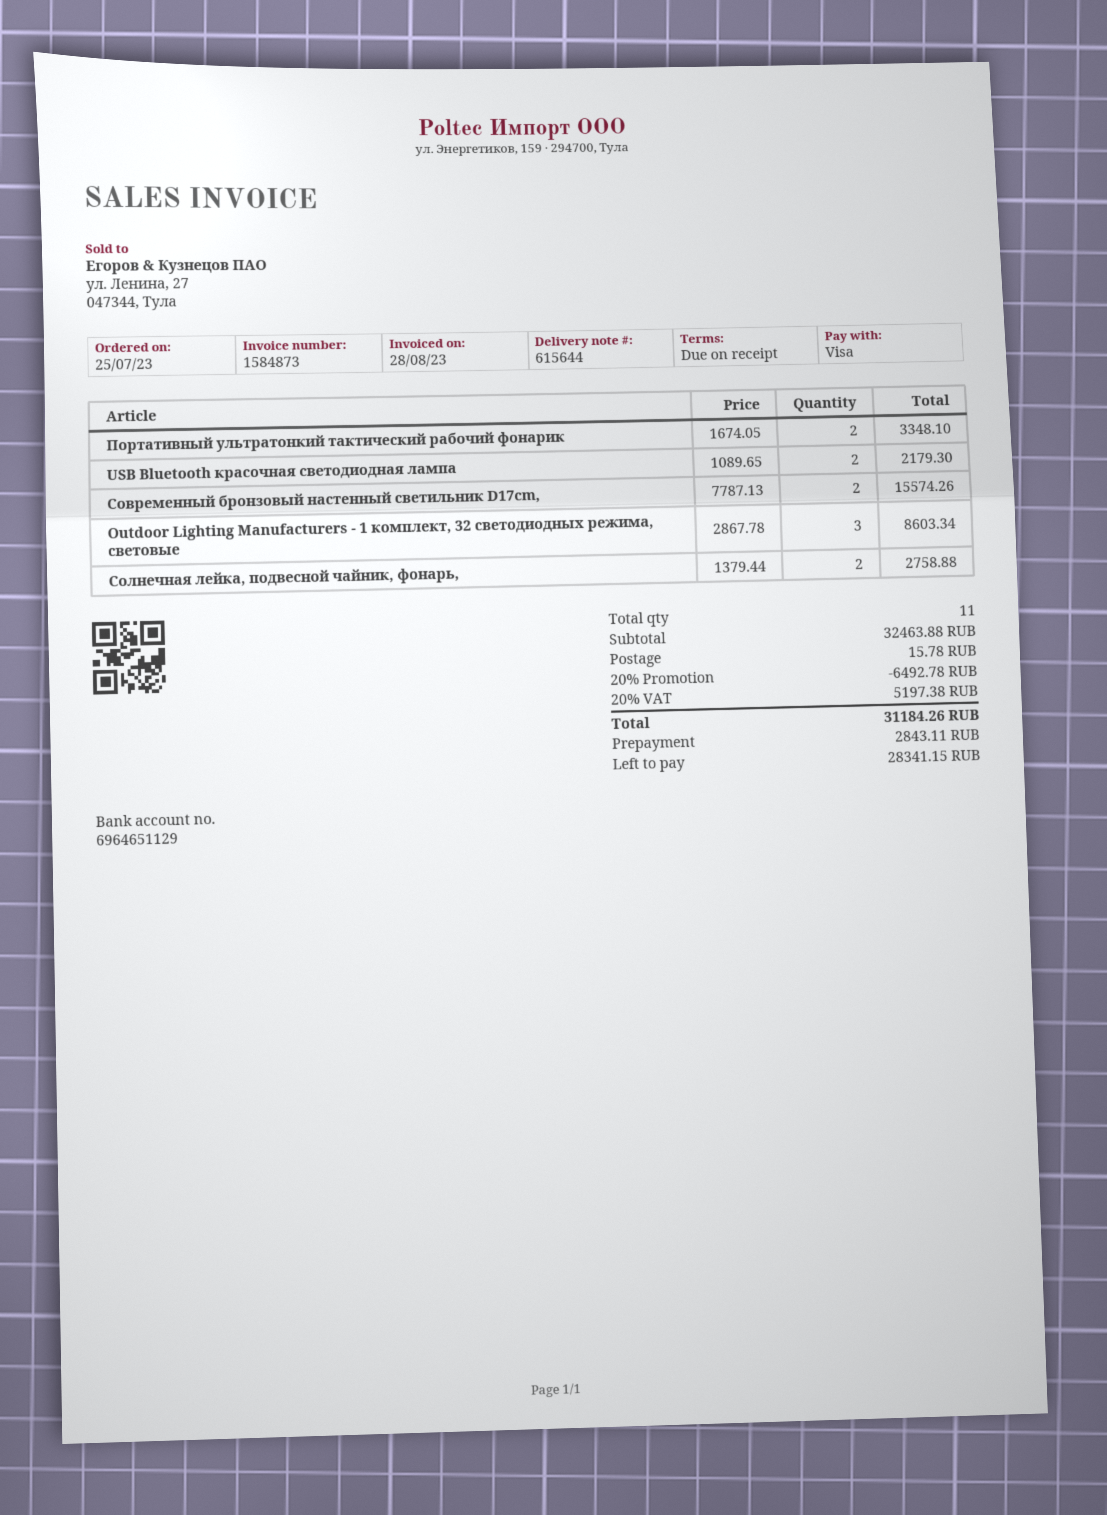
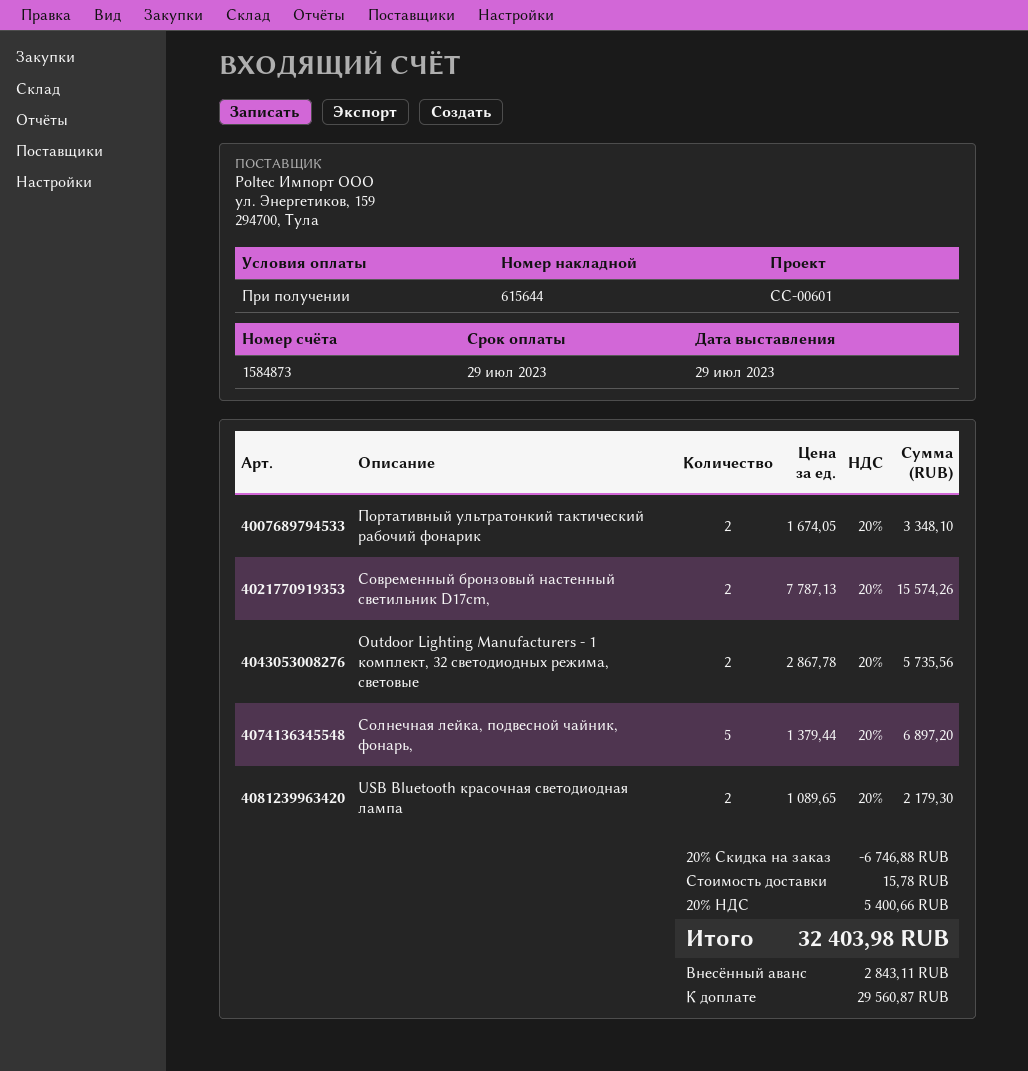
invoice date: 2023-08-28 -> 2023-07-29
Outdoor Lighting Manufacturers - 1 комплект, 32 светодиодных режима, световые: 3 x 2867.78 = 8603.34 -> 2 x 2867.78 = 5735.56
Солнечная лейка, подвесной чайник, фонарь,: 2 x 1379.44 = 2758.88 -> 5 x 1379.44 = 6897.20
discount: 20% = 6492.78 -> 20% = 6746.88
tax: 20% = 5197.38 -> 20% = 5400.66
total: 31184.26 -> 32403.98
balance: 28341.15 -> 29560.87

